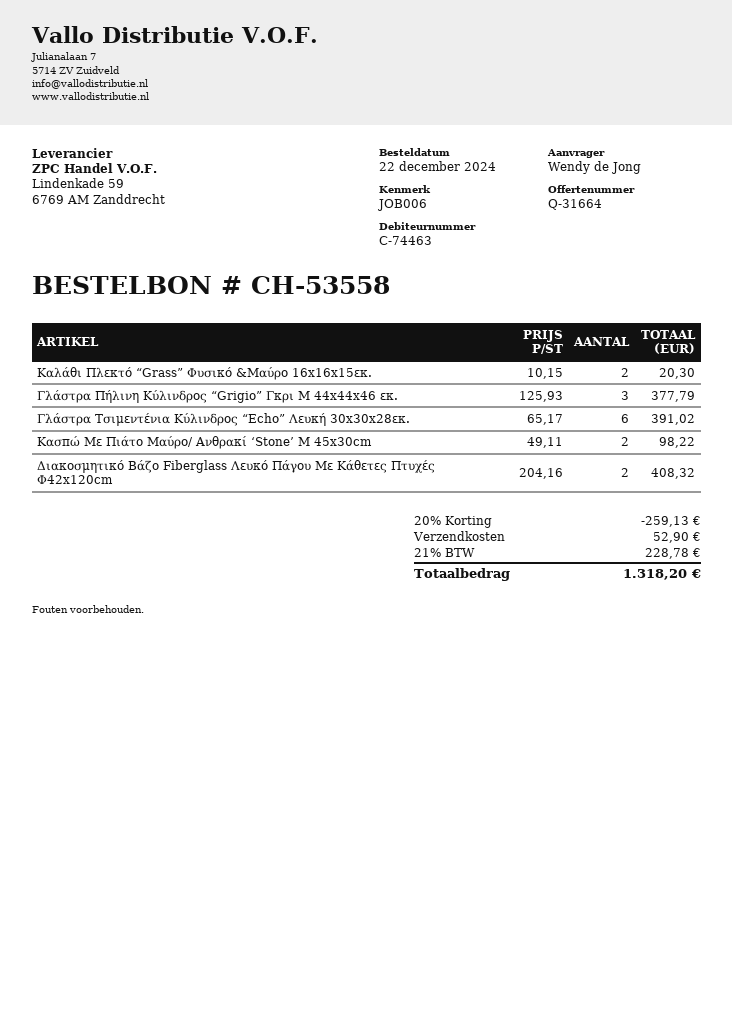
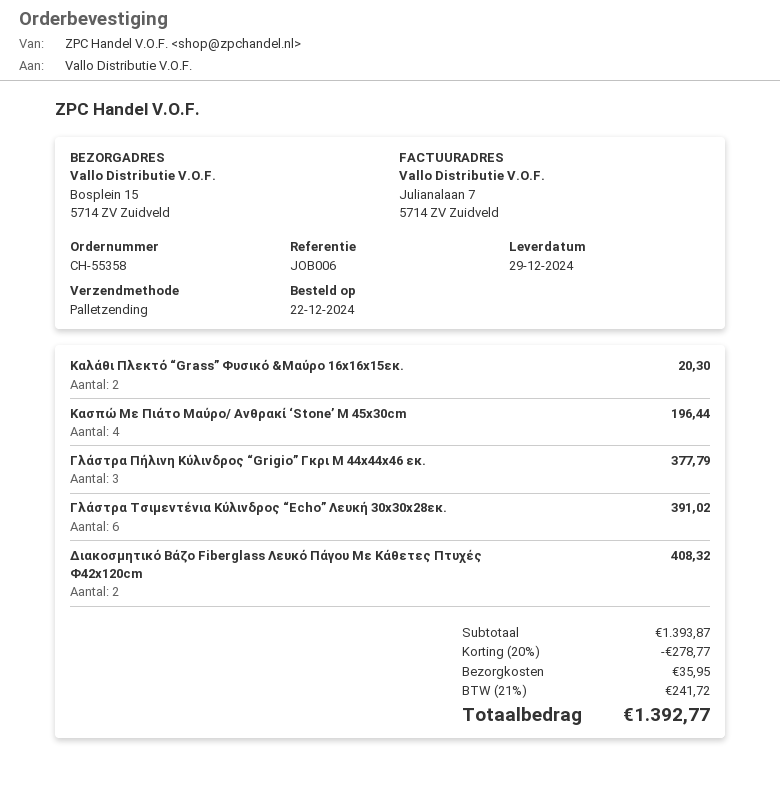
order number: CH-53558 -> CH-55358
Κασπώ Με Πιάτο Μαύρο/ Ανθρακί ‘Stone’ M 45x30cm: 2 for 98.22 -> 4 for 196.44
discount: 20% = 259.13 -> 20% = 278.77
shipping: 52.90 -> 35.95
tax: 21% = 228.78 -> 21% = 241.72
total: 1318.20 -> 1392.77

